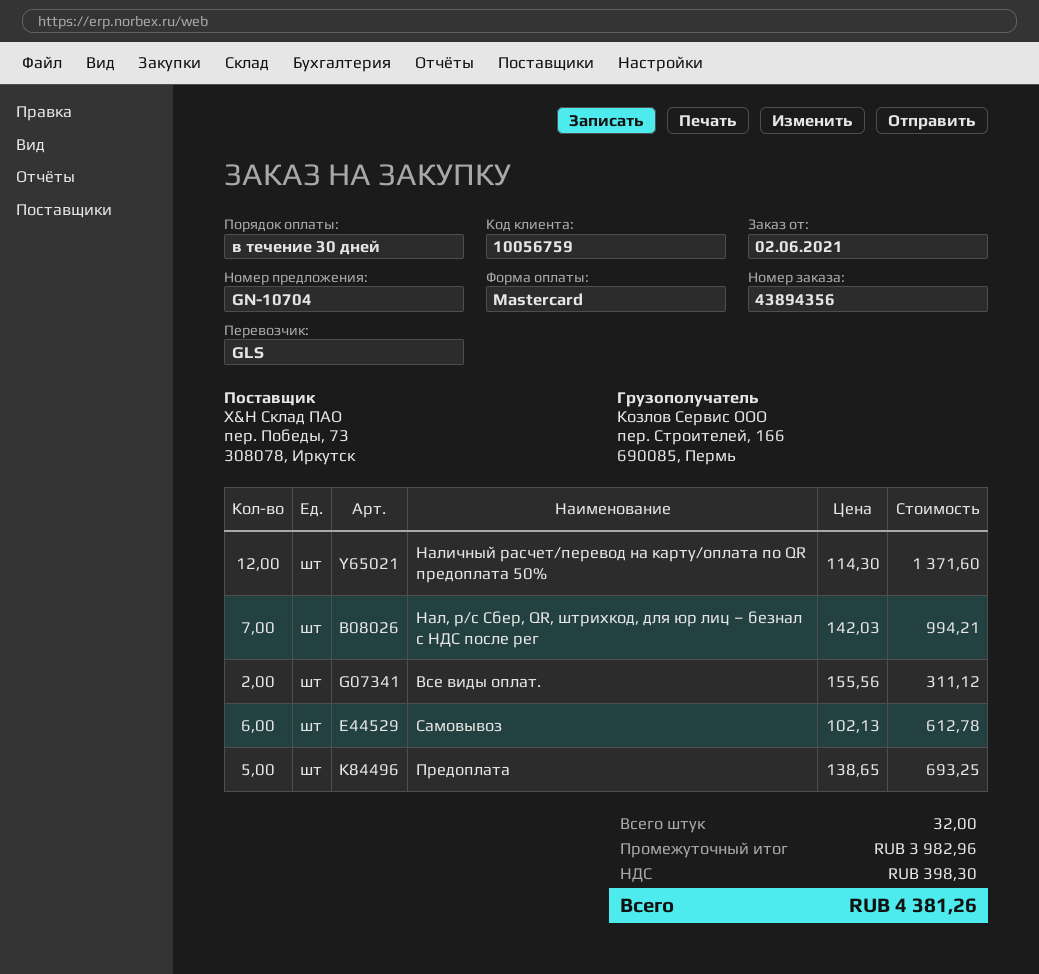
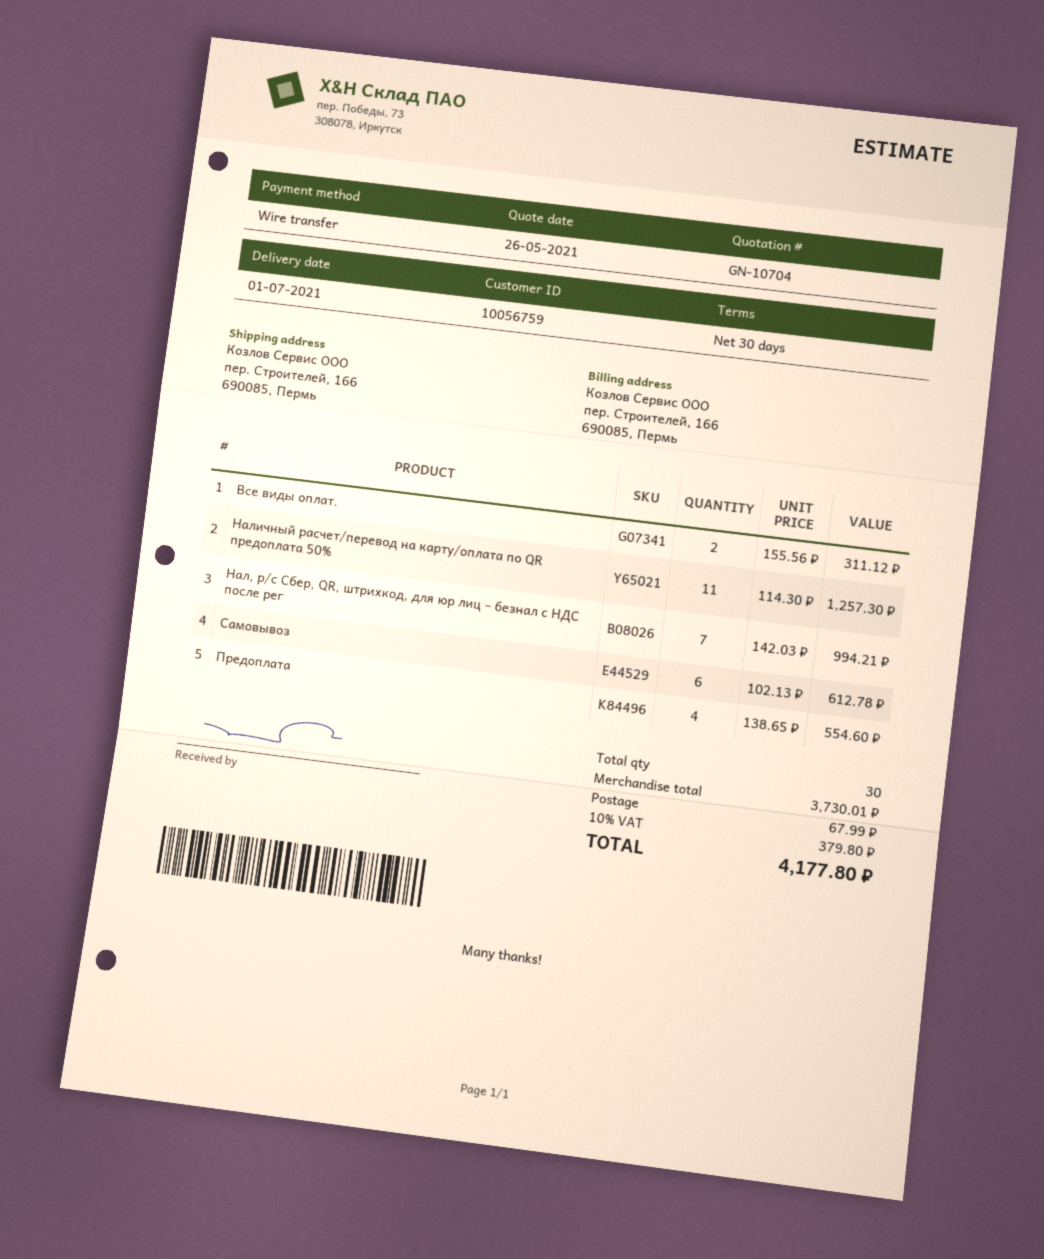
payment method: Mastercard -> bank transfer
Наличный расчет/перевод на карту/оплата по QR предоплата 50%: 12 x 114.30 = 1371.60 -> 11 x 114.30 = 1257.30
Предоплата: 5 x 138.65 = 693.25 -> 4 x 138.65 = 554.60
total quantity: 32 -> 30
subtotal: 3982.96 -> 3730.01
shipping: none -> 67.99
tax: 398.30 -> 379.80
total: 4381.26 -> 4177.80

